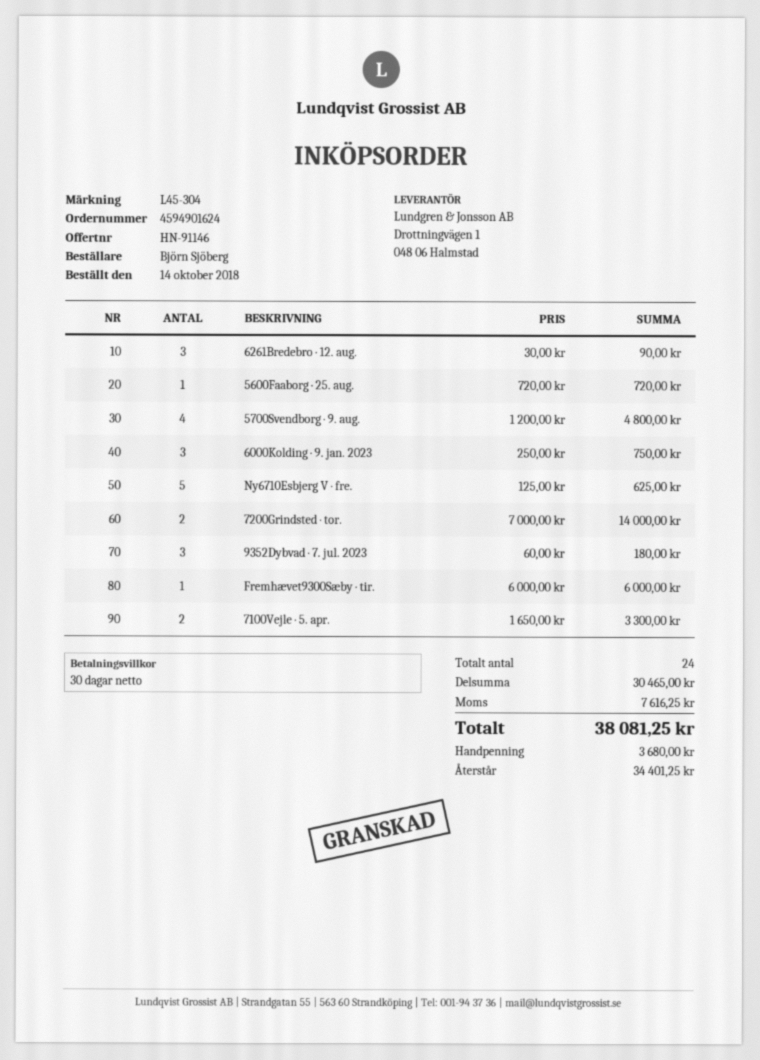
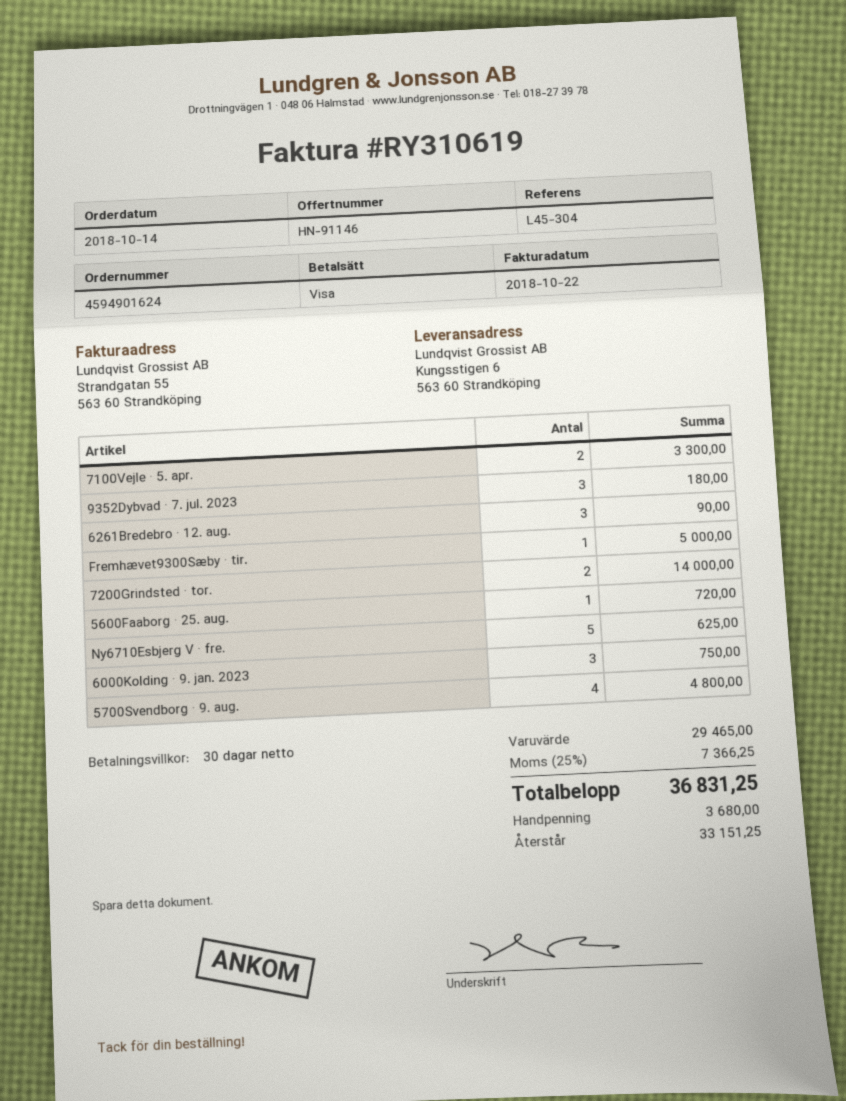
Fremhævet9300Sæby · tir.: 1 for 6000.00 -> 1 for 5000.00
subtotal: 30465.00 -> 29465.00
tax: 7616.25 -> 7366.25
total: 38081.25 -> 36831.25
balance: 34401.25 -> 33151.25

